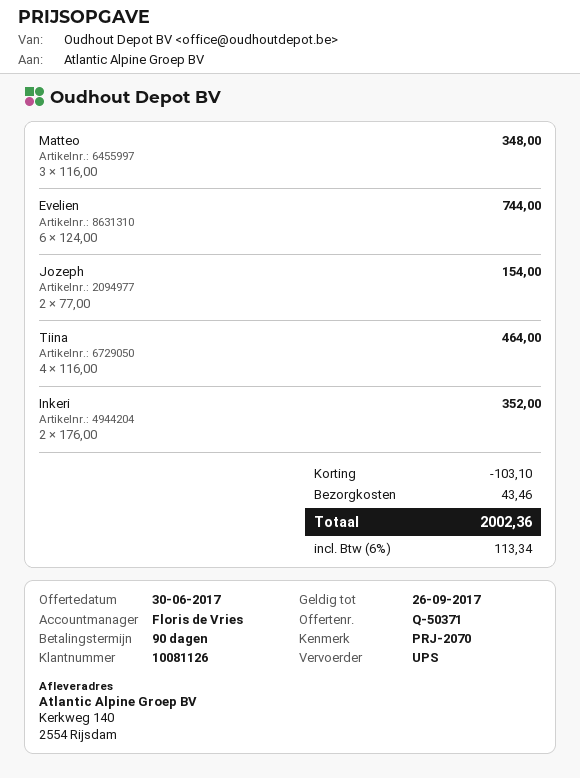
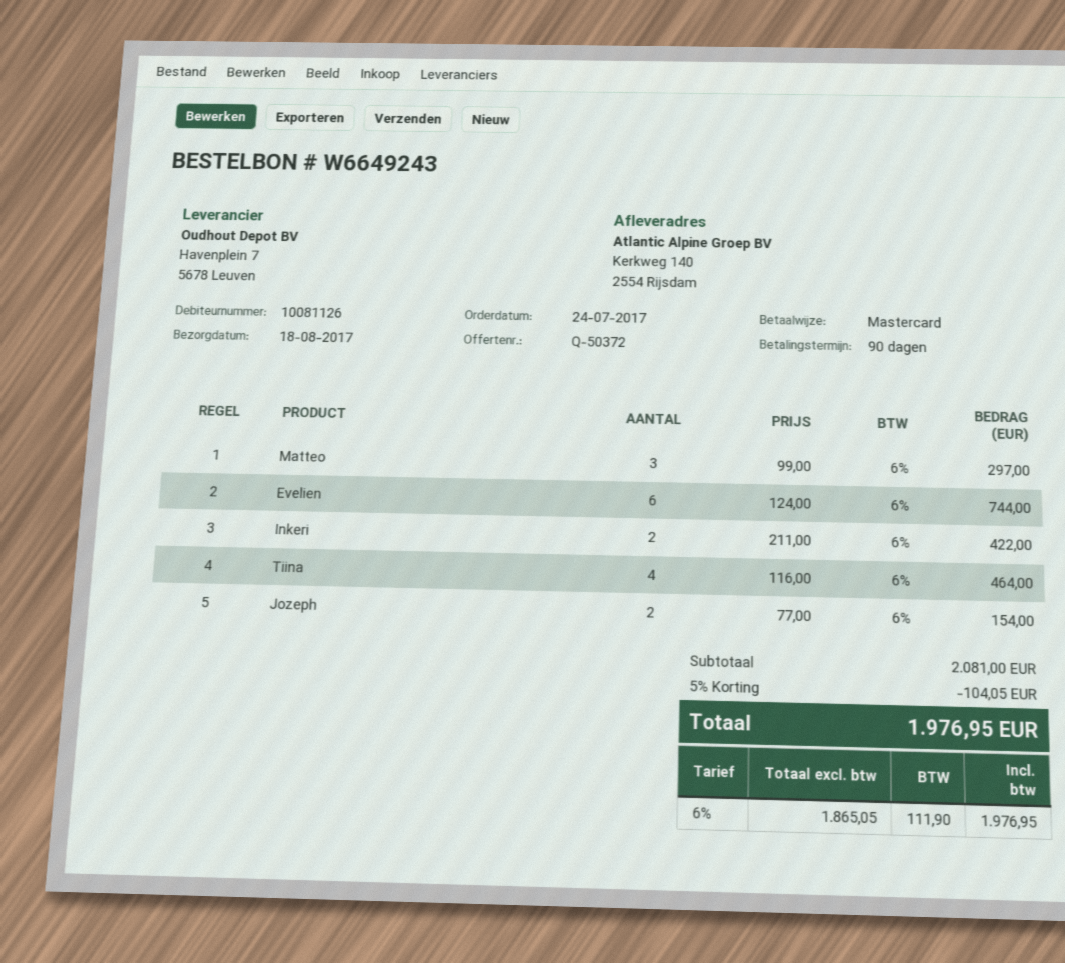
quote number: Q-50371 -> Q-50372
Matteo: 3 x 116.00 = 348.00 -> 3 x 99.00 = 297.00
Inkeri: 2 x 176.00 = 352.00 -> 2 x 211.00 = 422.00
discount: 103.10 -> 104.05
shipping: 43.46 -> none
tax: 6% = 113.34 -> 6% = 111.90
total: 2002.36 -> 1976.95

